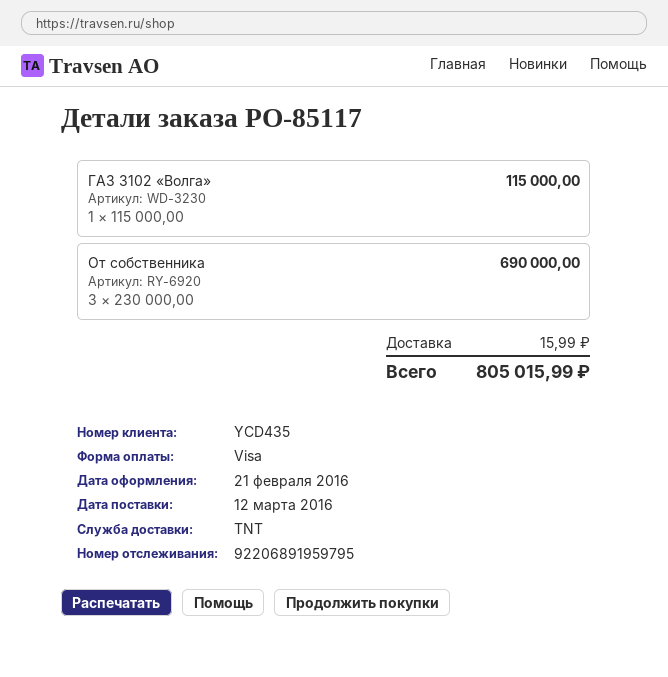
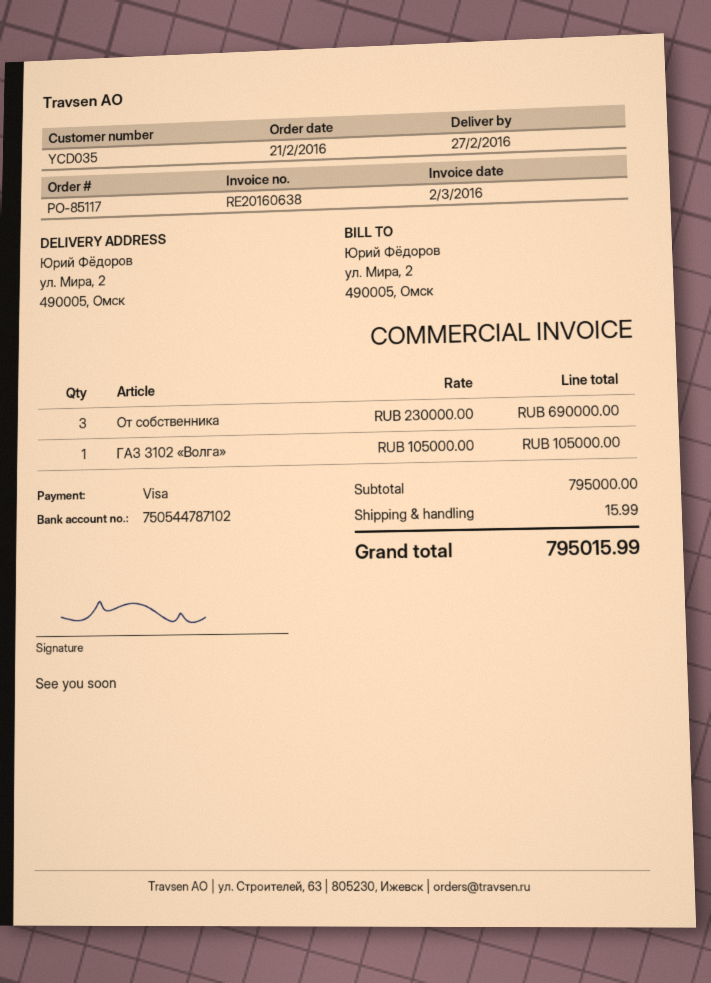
delivery date: 2016-03-12 -> 2016-02-27
customer number: YCD435 -> YCD035
ГАЗ 3102 «Волга»: 1 x 115000.00 = 115000.00 -> 1 x 105000.00 = 105000.00
total: 805015.99 -> 795015.99

